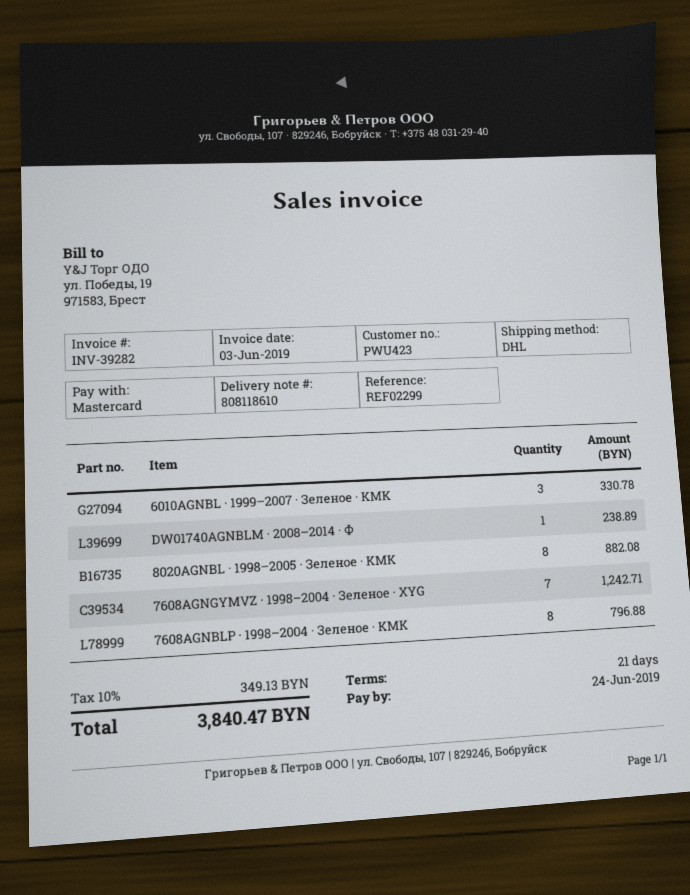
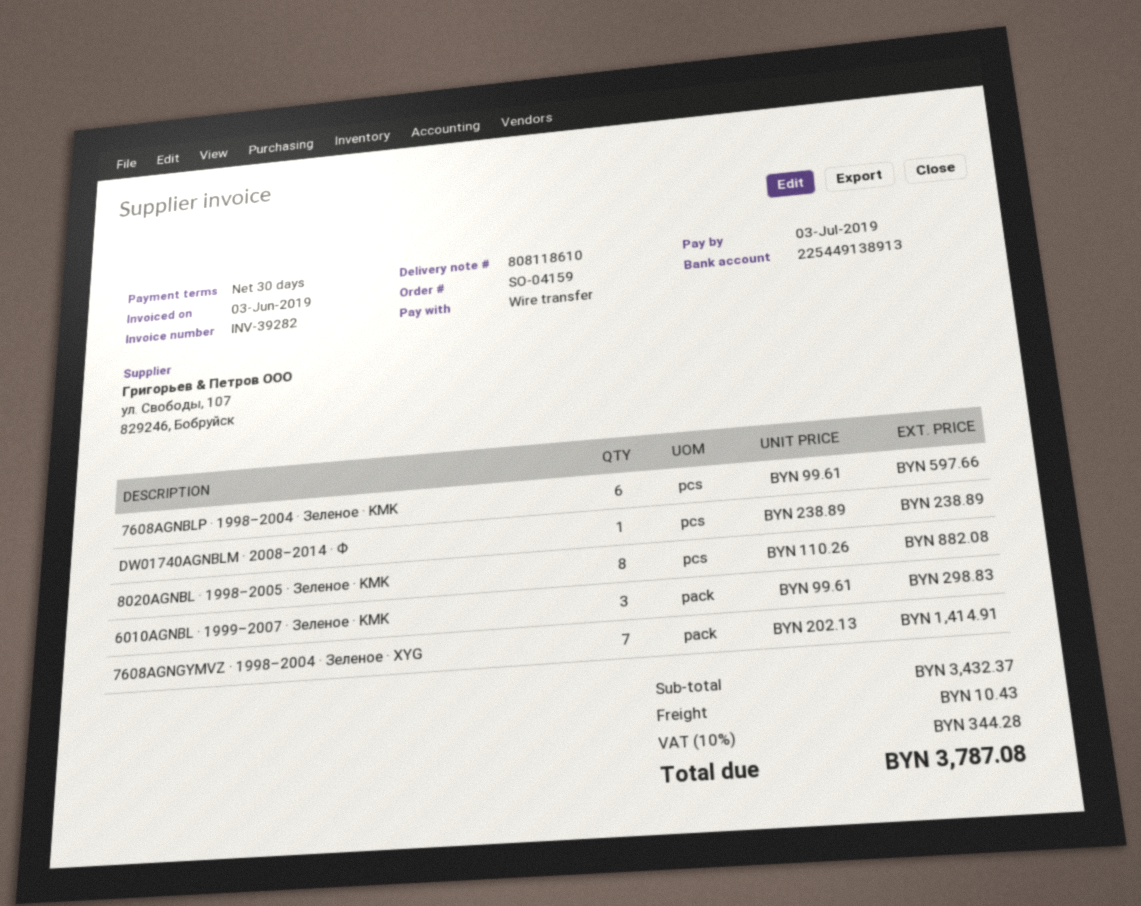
payment terms: 21 days -> 30 days
due date: 2019-06-24 -> 2019-07-03
payment method: Mastercard -> bank transfer
6010AGNBL · 1999–2007 · Зеленое · KMK: 3 for 330.78 -> 3 for 298.83
7608AGNGYMVZ · 1998–2004 · Зеленое · XYG: 7 for 1242.71 -> 7 for 1414.91
7608AGNBLP · 1998–2004 · Зеленое · KMK: 8 for 796.88 -> 6 for 597.66
shipping: none -> 10.43
tax: 10% = 349.13 -> 10% = 344.28
total: 3840.47 -> 3787.08

